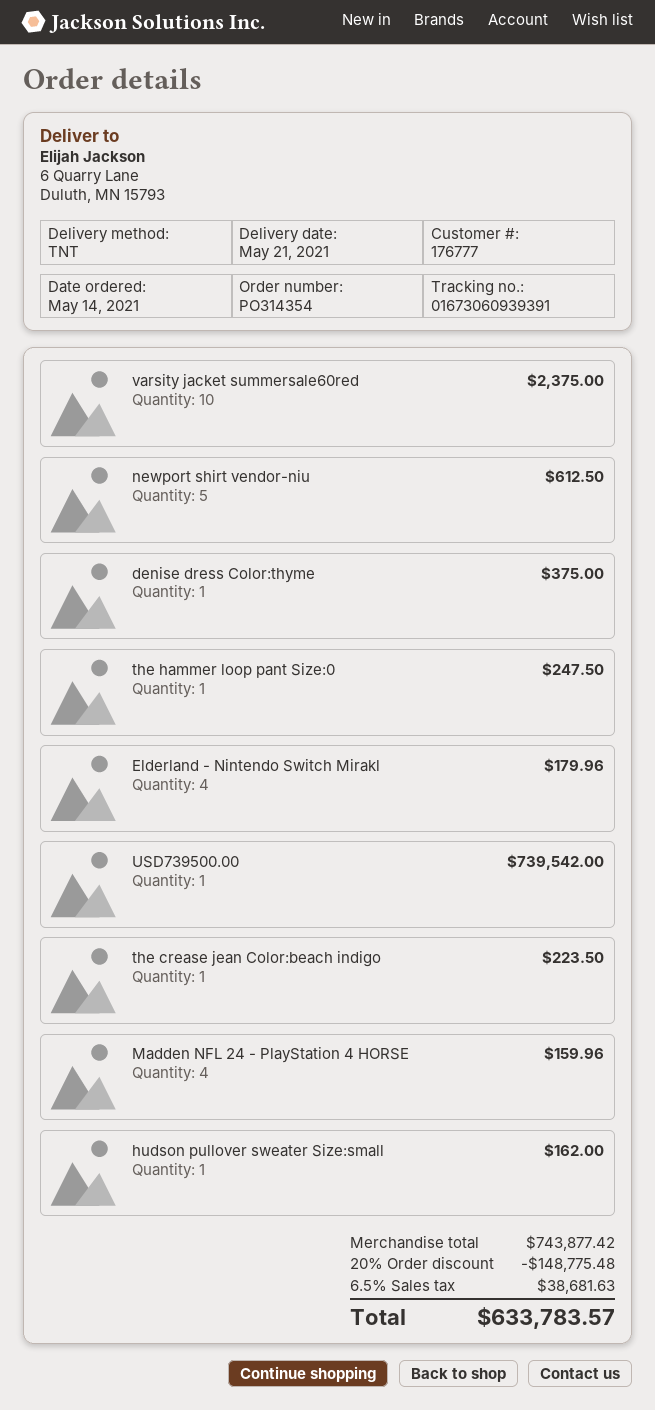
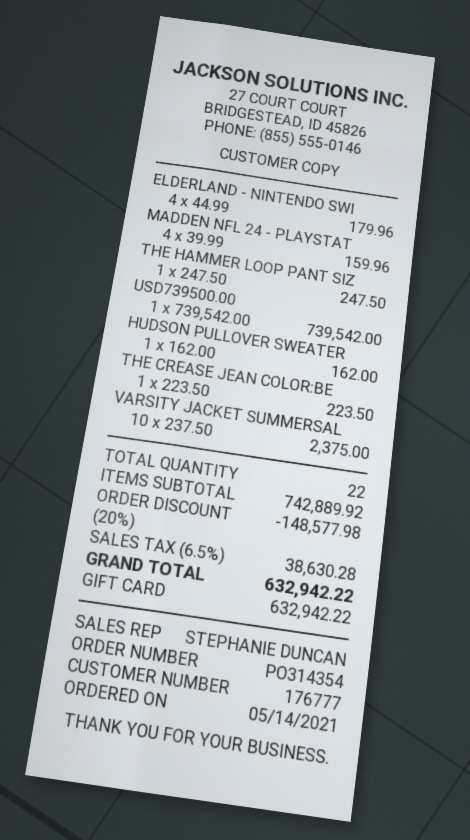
newport shirt vendor-niu: 5 for 612.50 -> none
denise dress Color:thyme: 1 for 375.00 -> none
subtotal: 743877.42 -> 742889.92
discount: 20% = 148775.48 -> 20% = 148577.98
tax: 6.5% = 38681.63 -> 6.5% = 38630.28
total: 633783.57 -> 632942.22

